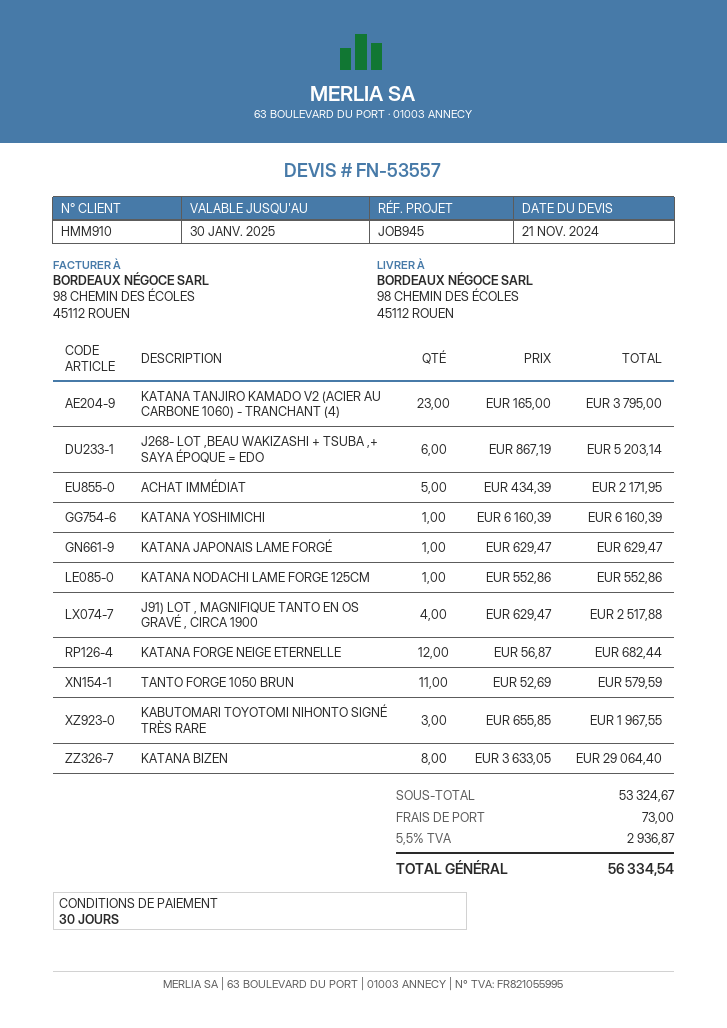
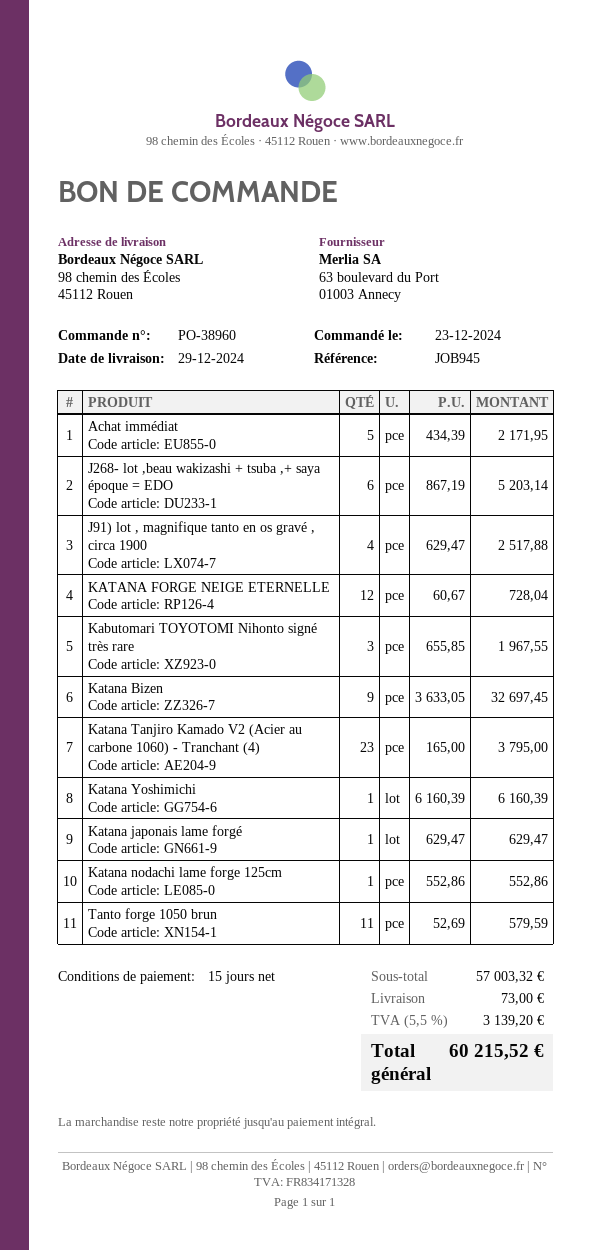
payment terms: 30 days -> 15 days
KATANA FORGE NEIGE ETERNELLE: 12 x 56.87 = 682.44 -> 12 x 60.67 = 728.04
KATANA BIZEN: 8 x 3633.05 = 29064.40 -> 9 x 3633.05 = 32697.45
subtotal: 53324.67 -> 57003.32
tax: 5.5% = 2936.87 -> 5.5% = 3139.20
total: 56334.54 -> 60215.52

